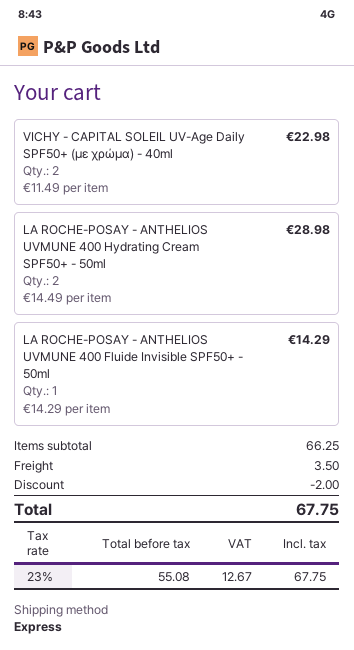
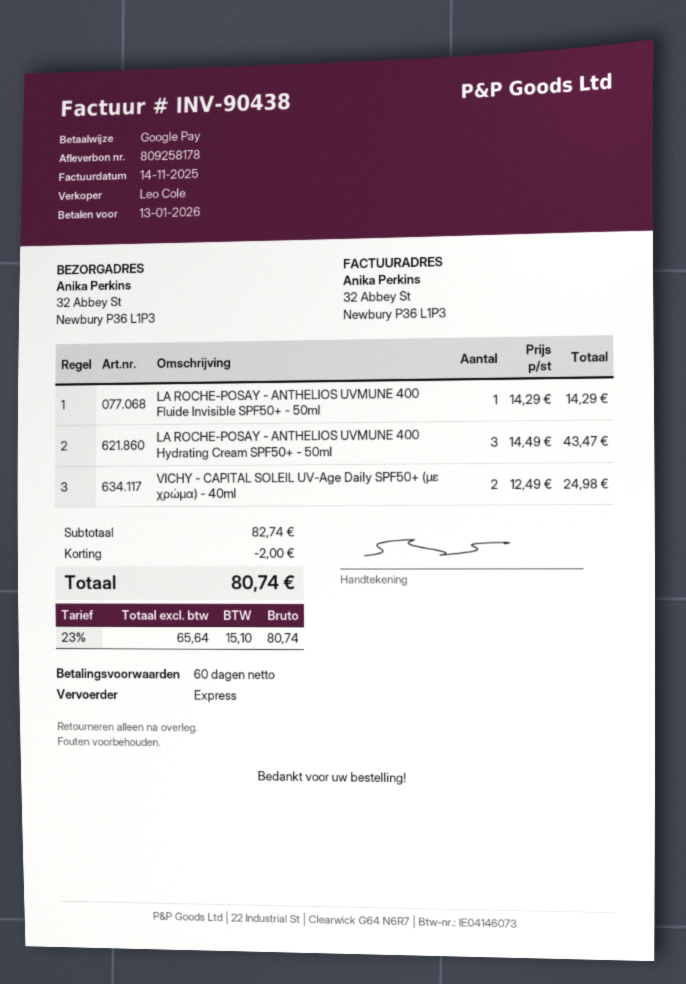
VICHY - CAPITAL SOLEIL UV-Age Daily SPF50+ (με χρώμα) - 40ml: 2 x 11.49 = 22.98 -> 2 x 12.49 = 24.98
LA ROCHE-POSAY - ANTHELIOS UVMUNE 400 Hydrating Cream SPF50+ - 50ml: 2 x 14.49 = 28.98 -> 3 x 14.49 = 43.47
subtotal: 66.25 -> 82.74
shipping: 3.50 -> none
net: 55.08 -> 65.64
tax: 23% = 12.67 -> 23% = 15.10
total: 67.75 -> 80.74

